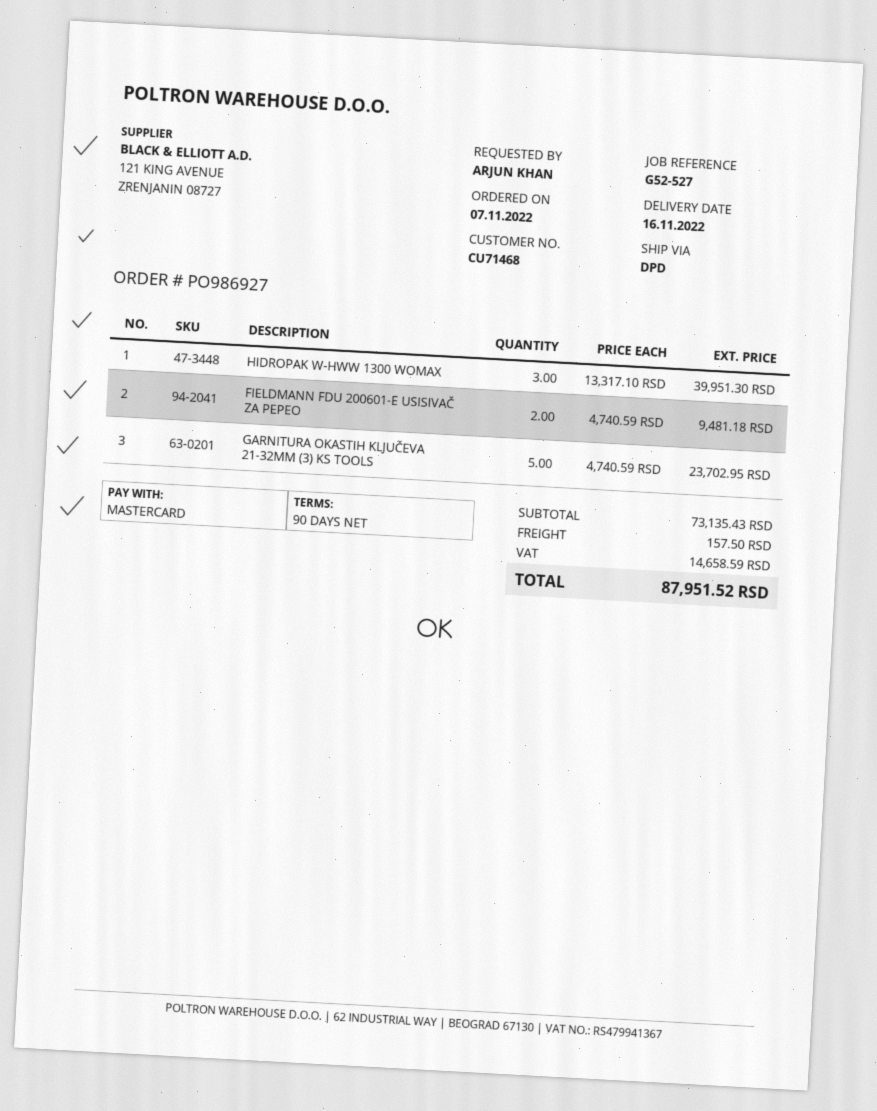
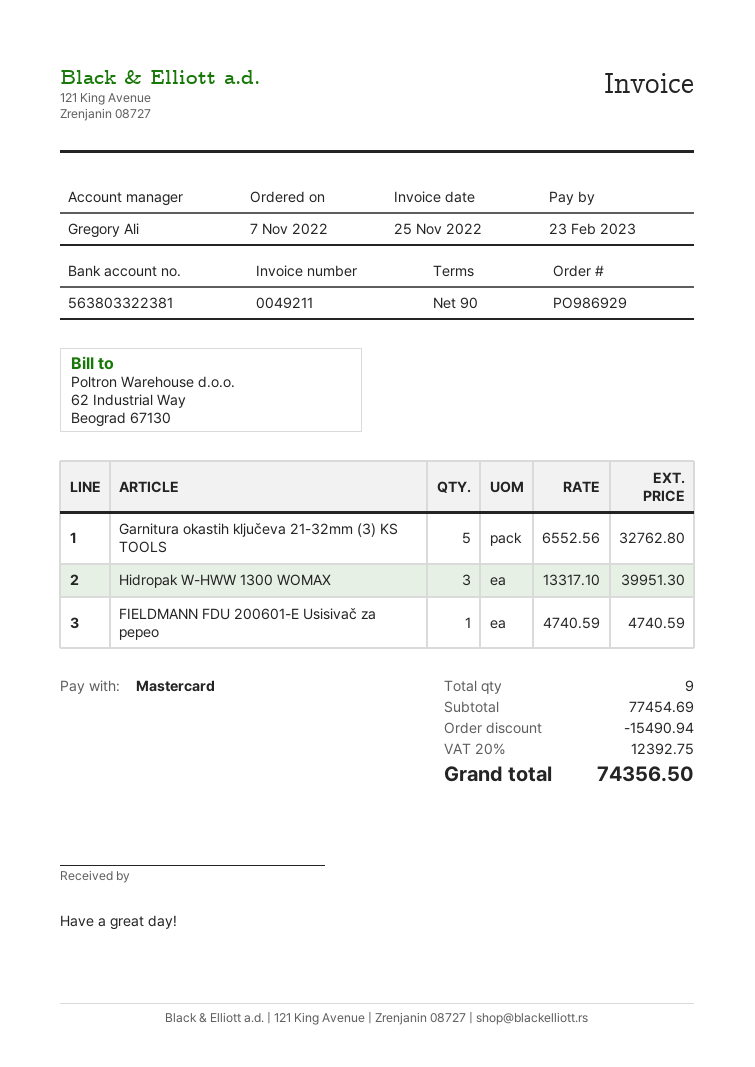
order number: PO986927 -> PO986929
FIELDMANN FDU 200601-E USISIVAČ ZA PEPEO: 2 x 4740.59 = 9481.18 -> 1 x 4740.59 = 4740.59
GARNITURA OKASTIH KLJUČEVA 21-32MM (3) KS TOOLS: 5 x 4740.59 = 23702.95 -> 5 x 6552.56 = 32762.80
subtotal: 73135.43 -> 77454.69
discount: none -> 15490.94
shipping: 157.50 -> none
tax: 14658.59 -> 12392.75
total: 87951.52 -> 74356.50

